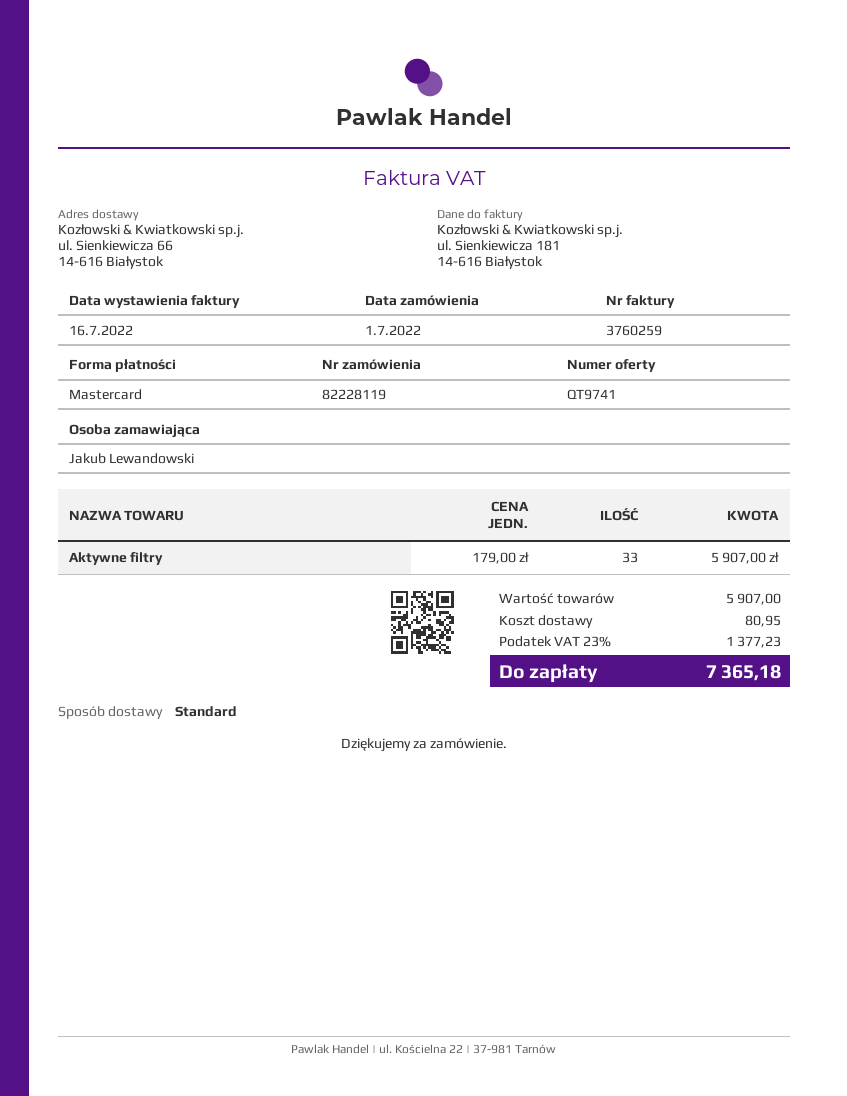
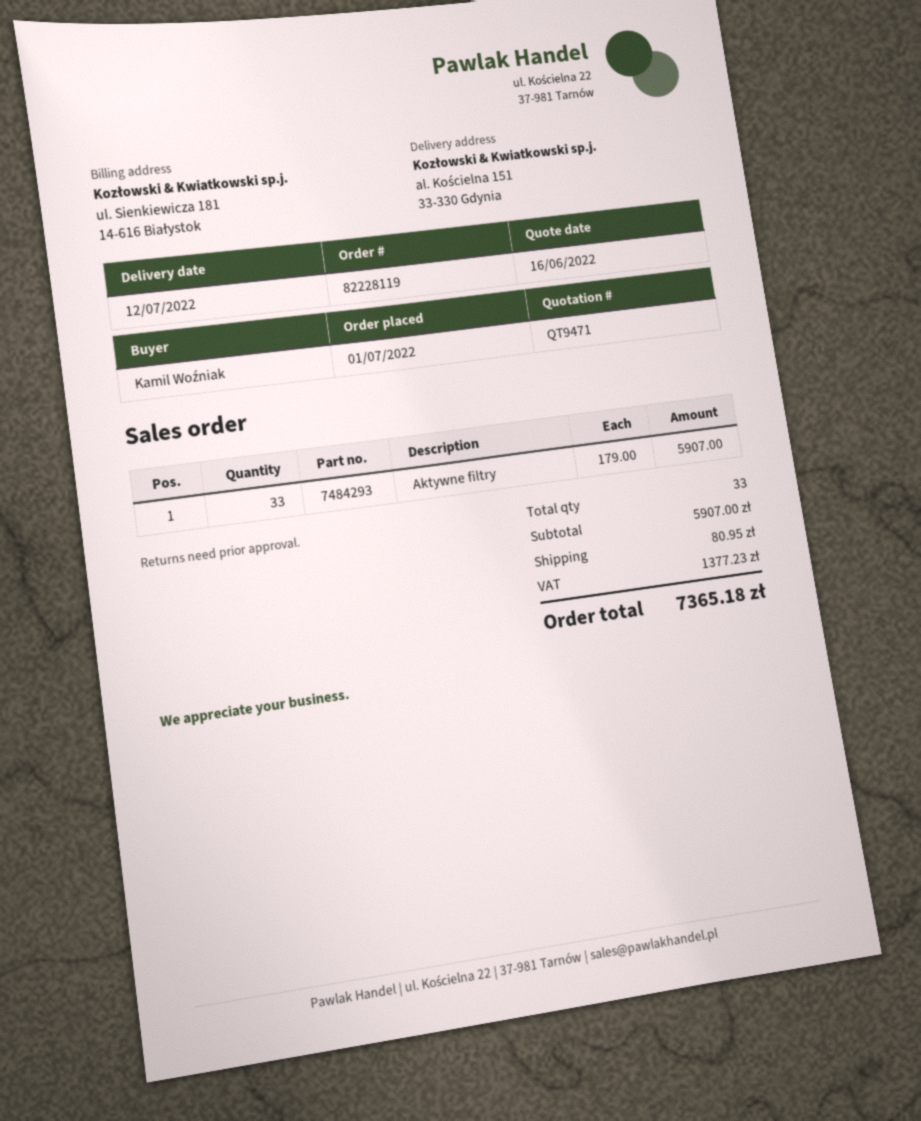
quote number: QT9741 -> QT9471
ordered by: Jakub Lewandowski -> Kamil Woźniak
ship to: ul. Sienkiewicza 66, 14-616 Białystok -> al. Kościelna 151, 33-330 Gdynia

